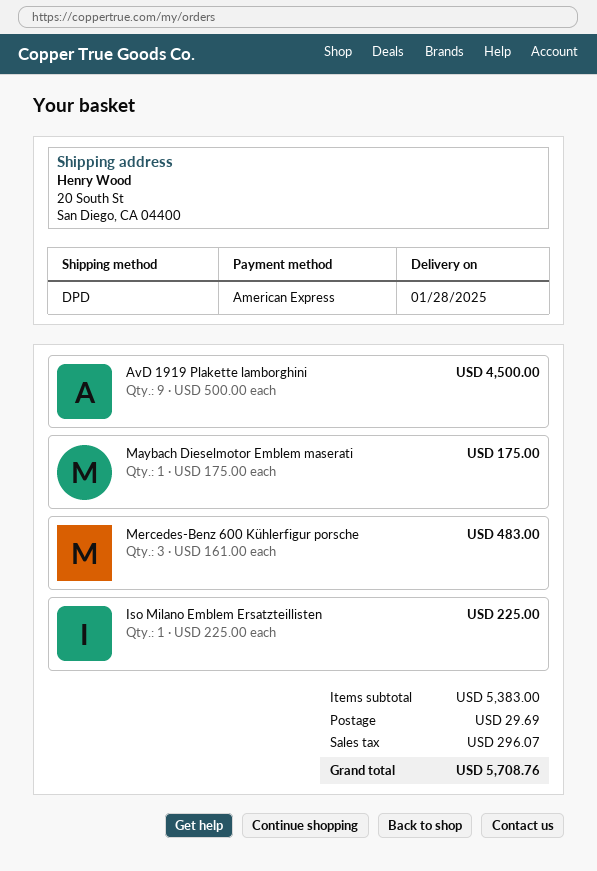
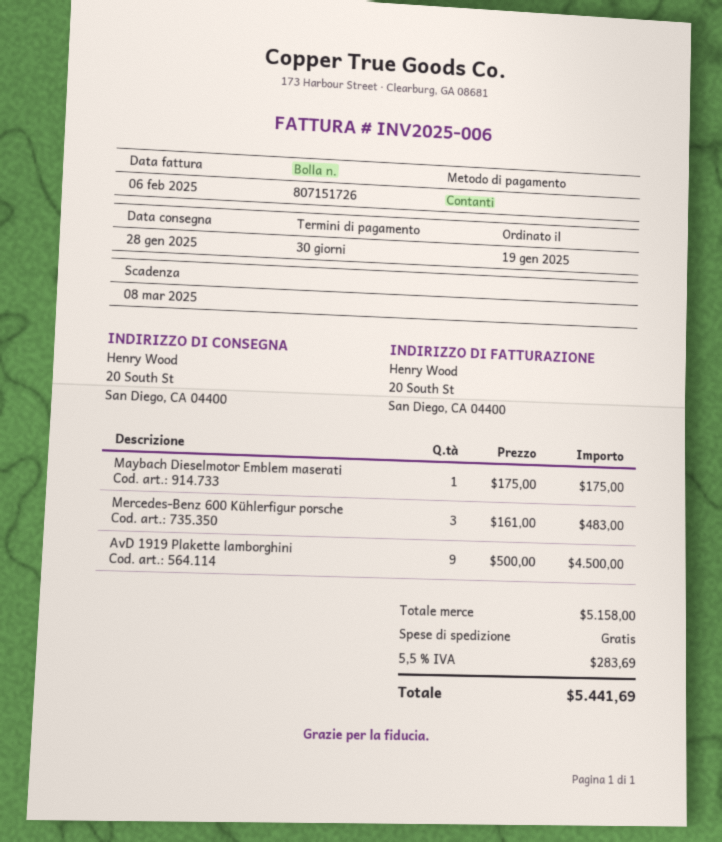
payment method: American Express -> cash
Iso Milano Emblem Ersatzteillisten: 1 x 225.00 = 225.00 -> none
subtotal: 5383.00 -> 5158.00
shipping: 29.69 -> 0.00
tax: 296.07 -> 283.69
total: 5708.76 -> 5441.69

